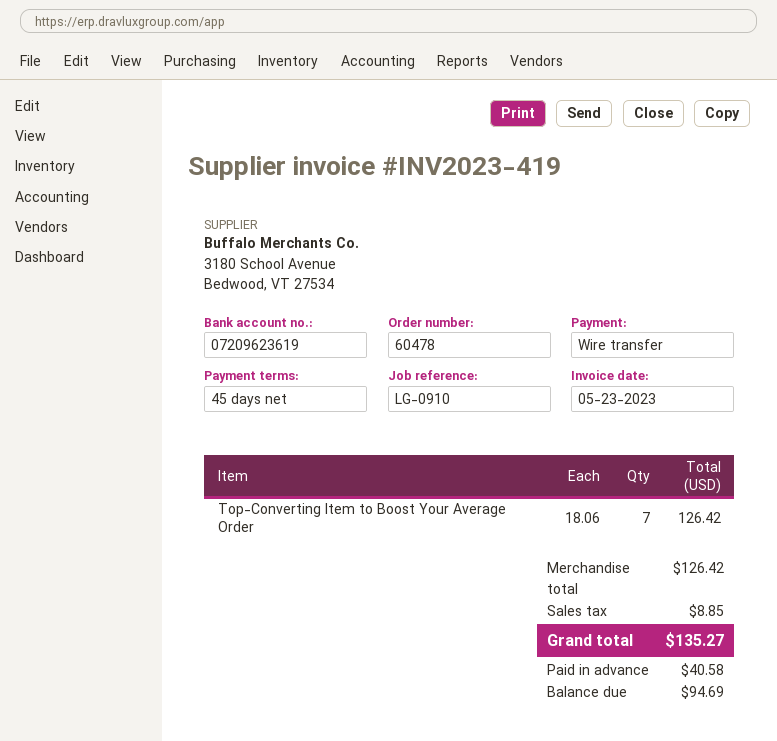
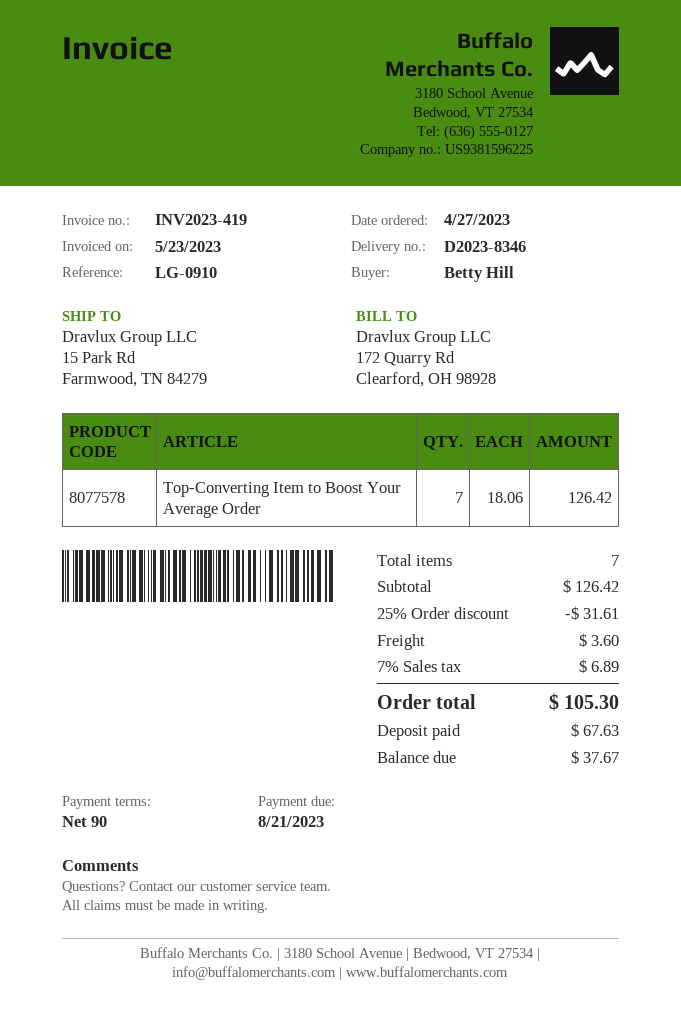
payment terms: 45 days -> 90 days
discount: none -> 25% = 31.61
shipping: none -> 3.60
tax: 8.85 -> 6.89
total: 135.27 -> 105.30
deposit: 40.58 -> 67.63
balance: 94.69 -> 37.67

